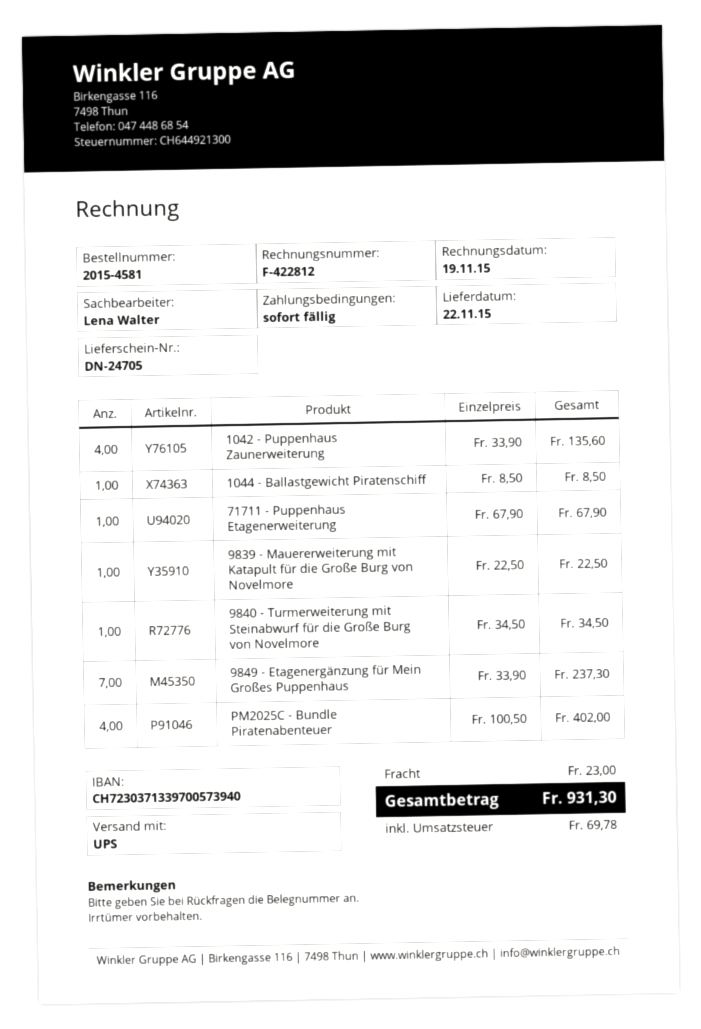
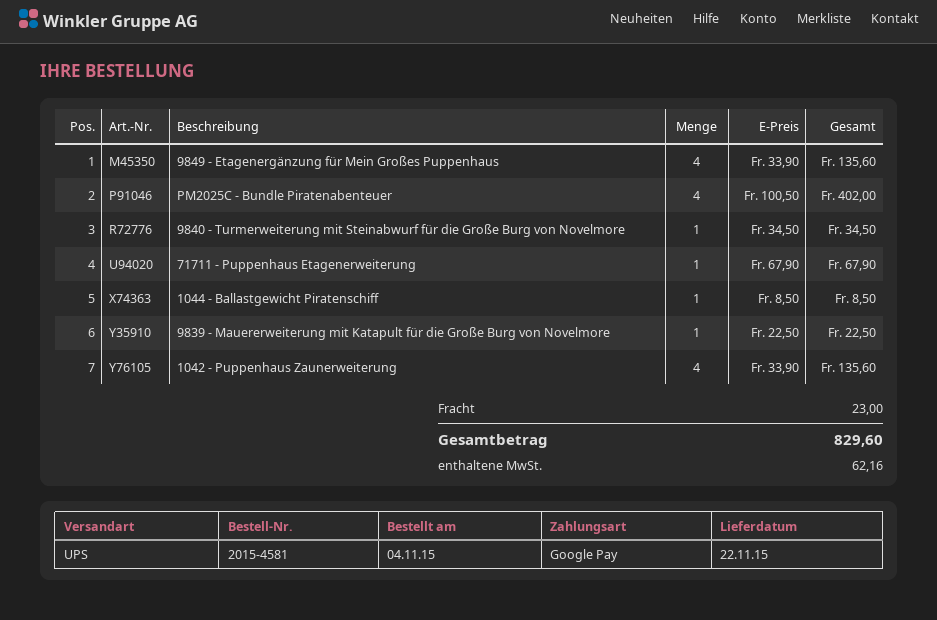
9849 - Etagenergänzung für Mein Großes Puppenhaus: 7 x 33.90 = 237.30 -> 4 x 33.90 = 135.60
tax: 69.78 -> 62.16
total: 931.30 -> 829.60

